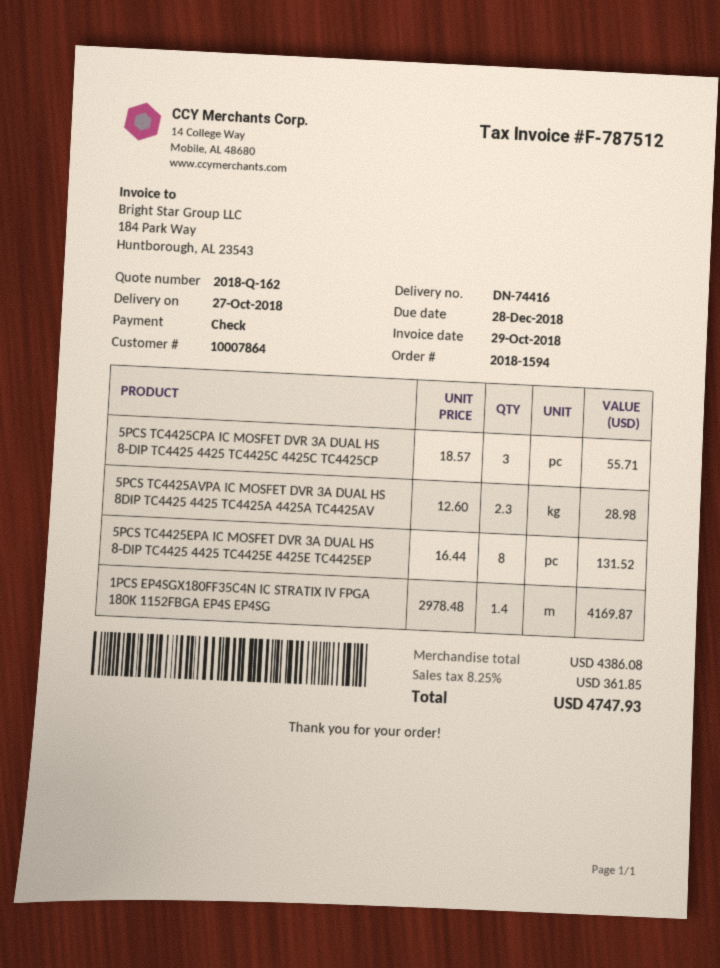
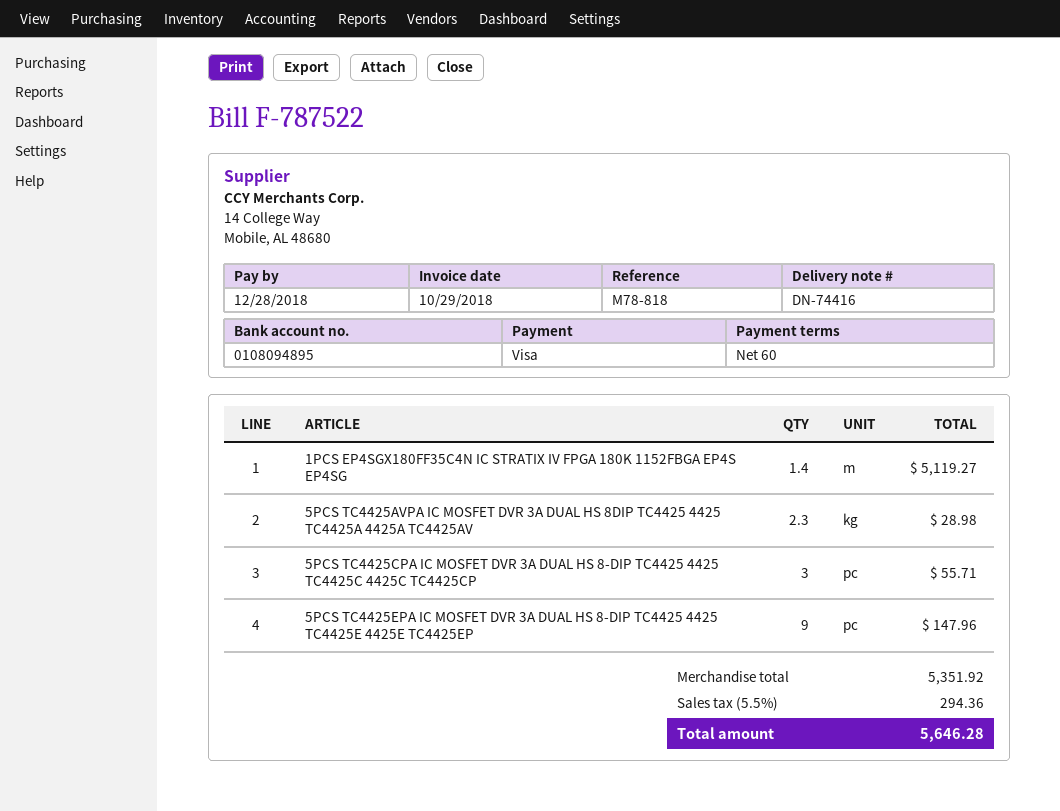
invoice number: F-787512 -> F-787522
payment method: cheque -> Visa
5PCS TC4425EPA IC MOSFET DVR 3A DUAL HS 8-DIP TC4425 4425 TC4425E 4425E TC4425EP: 8 for 131.52 -> 9 for 147.96
1PCS EP4SGX180FF35C4N IC STRATIX IV FPGA 180K 1152FBGA EP4S EP4SG: 1.4 for 4169.87 -> 1.4 for 5119.27
subtotal: 4386.08 -> 5351.92
tax: 8.25% = 361.85 -> 5.5% = 294.36
total: 4747.93 -> 5646.28

